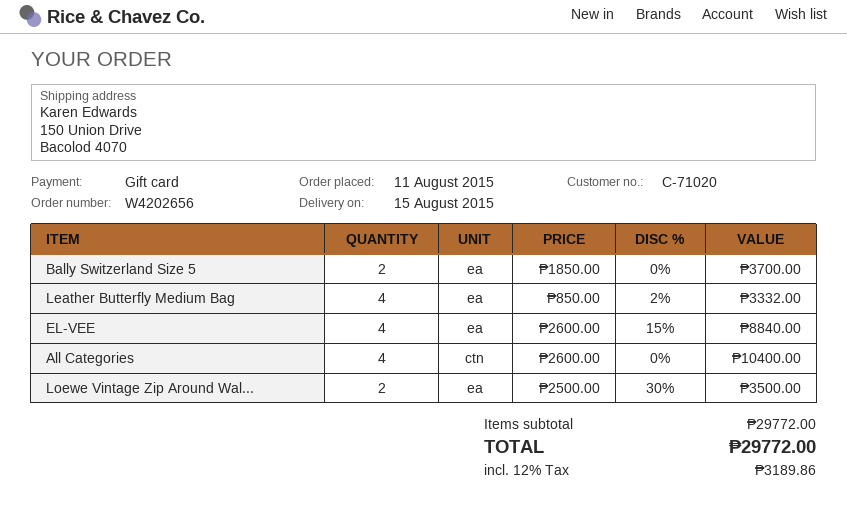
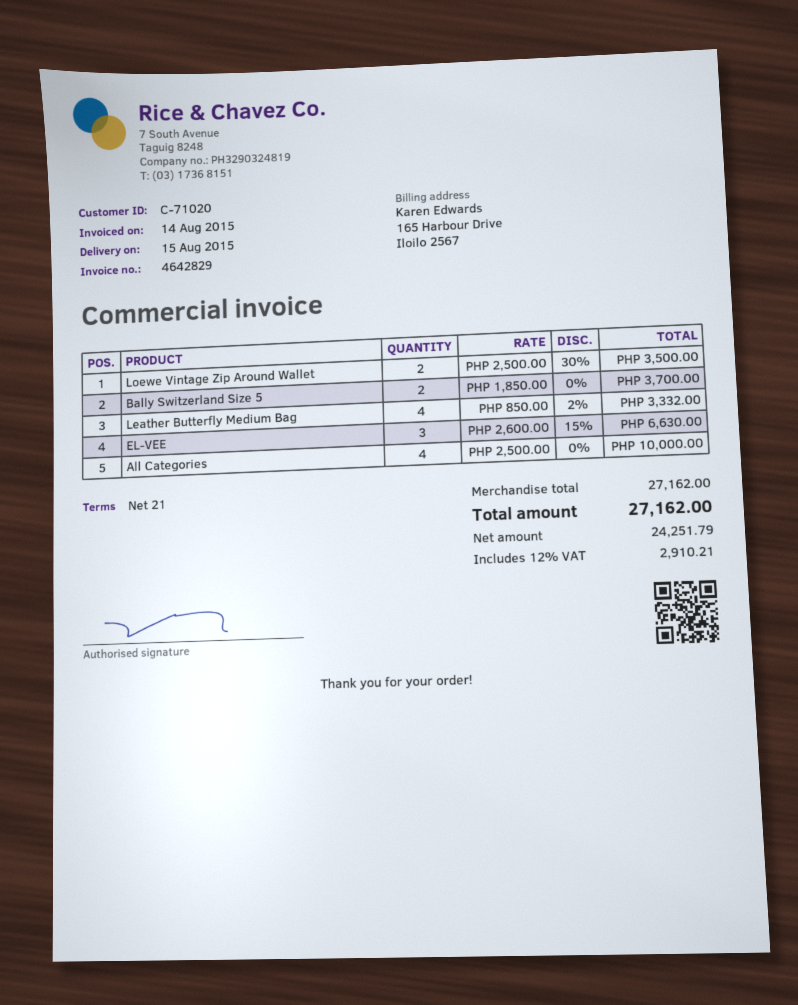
EL-VEE: 4 x 2600.00 - 15% = 8840.00 -> 3 x 2600.00 - 15% = 6630.00
All Categories: 4 x 2600.00 = 10400.00 -> 4 x 2500.00 = 10000.00
subtotal: 29772.00 -> 27162.00
tax: 12% = 3189.86 -> 12% = 2910.21
total: 29772.00 -> 27162.00

